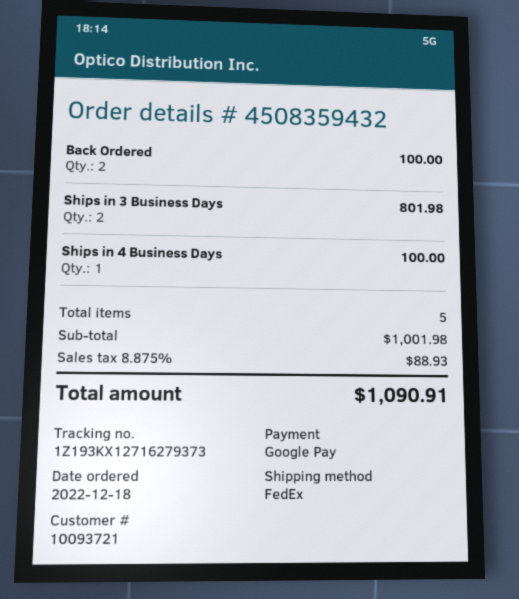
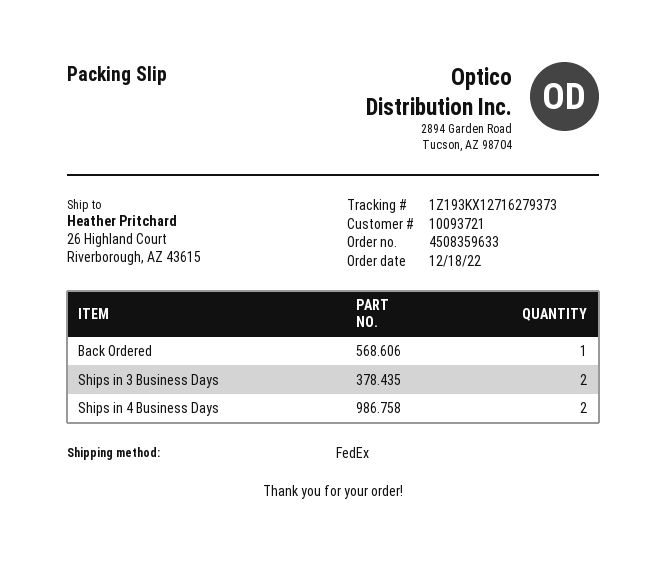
order number: 4508359432 -> 4508359633
Back Ordered: 2 -> 1
Ships in 4 Business Days: 1 -> 2

